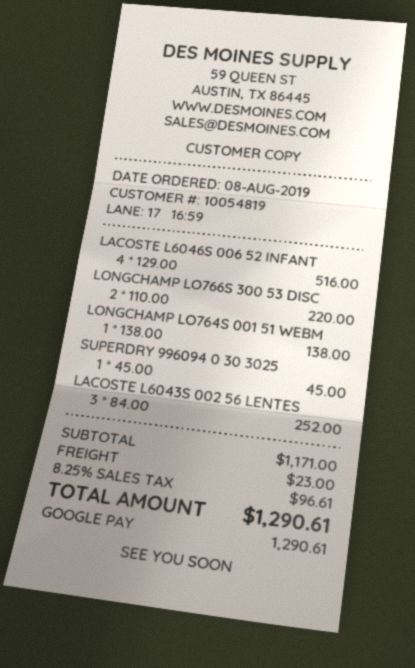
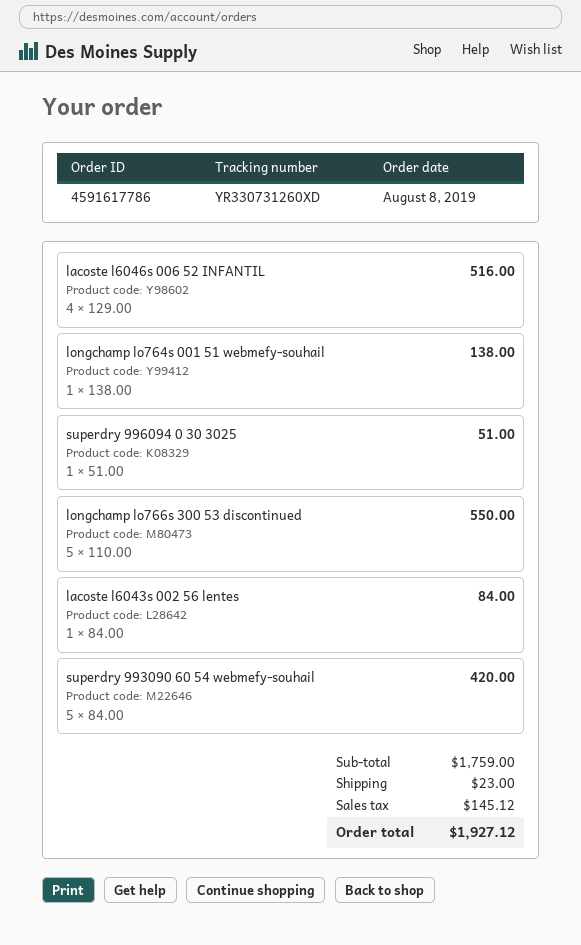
LONGCHAMP LO766S 300 53 DISC: 2 x 110.00 = 220.00 -> 5 x 110.00 = 550.00
SUPERDRY 996094 0 30 3025: 1 x 45.00 = 45.00 -> 1 x 51.00 = 51.00
LACOSTE L6043S 002 56 LENTES: 3 x 84.00 = 252.00 -> 1 x 84.00 = 84.00
superdry 993090 60 54 webmefy-souhail: none -> 5 x 84.00 = 420.00
subtotal: 1171.00 -> 1759.00
tax: 96.61 -> 145.12
total: 1290.61 -> 1927.12

